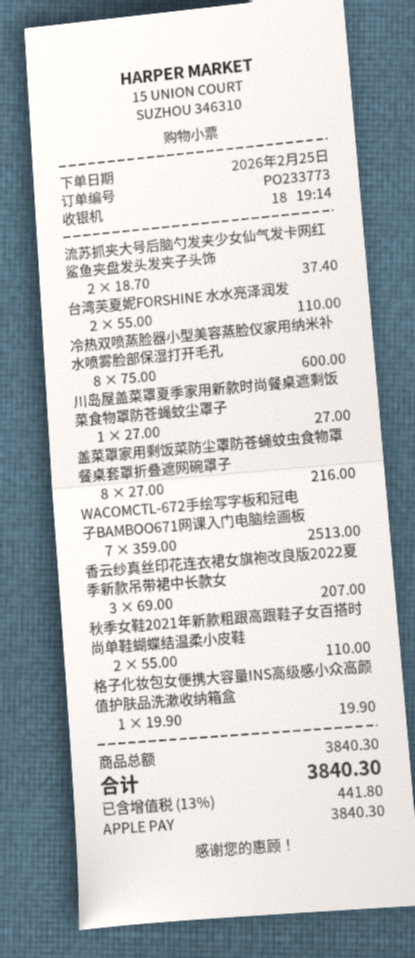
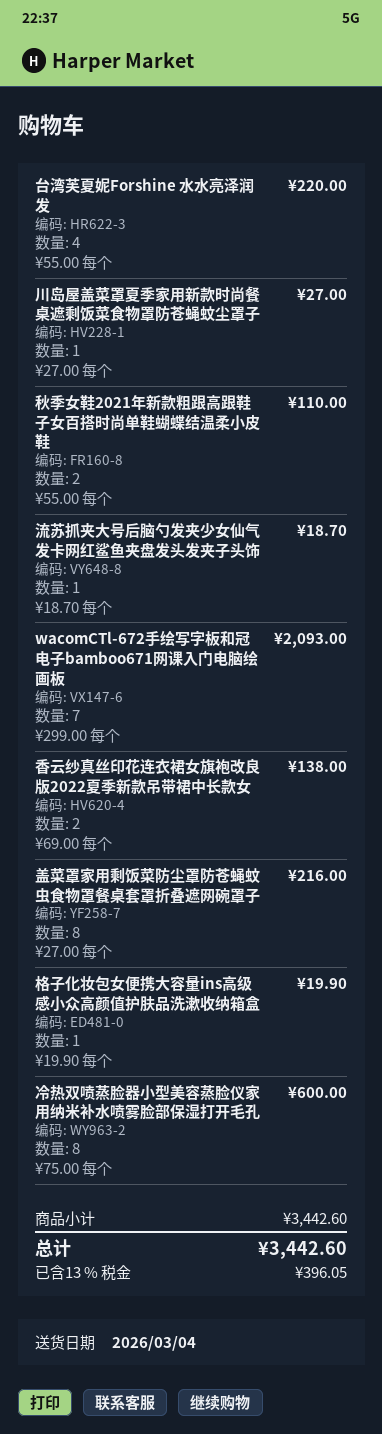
流苏抓夹大号后脑勺发夹少女仙气发卡网红鲨鱼夹盘发头发夹子头饰: 2 x 18.70 = 37.40 -> 1 x 18.70 = 18.70
台湾芙夏妮FORSHINE 水水亮泽润发: 2 x 55.00 = 110.00 -> 4 x 55.00 = 220.00
WACOMCTL-672手绘写字板和冠电子BAMBOO671网课入门电脑绘画板: 7 x 359.00 = 2513.00 -> 7 x 299.00 = 2093.00
香云纱真丝印花连衣裙女旗袍改良版2022夏季新款吊带裙中长款女: 3 x 69.00 = 207.00 -> 2 x 69.00 = 138.00
subtotal: 3840.30 -> 3442.60
tax: 13% = 441.80 -> 13% = 396.05
total: 3840.30 -> 3442.60

